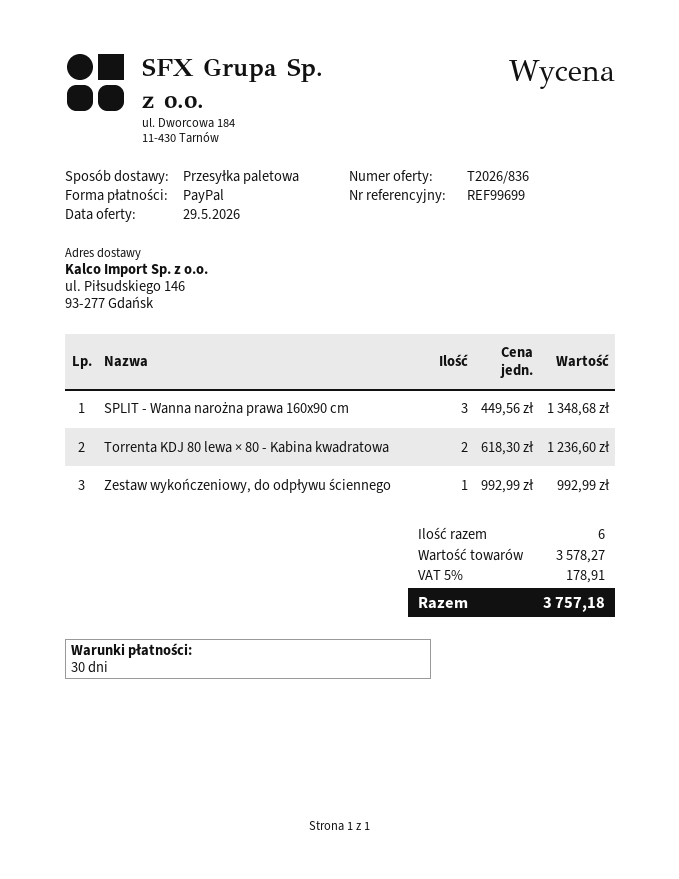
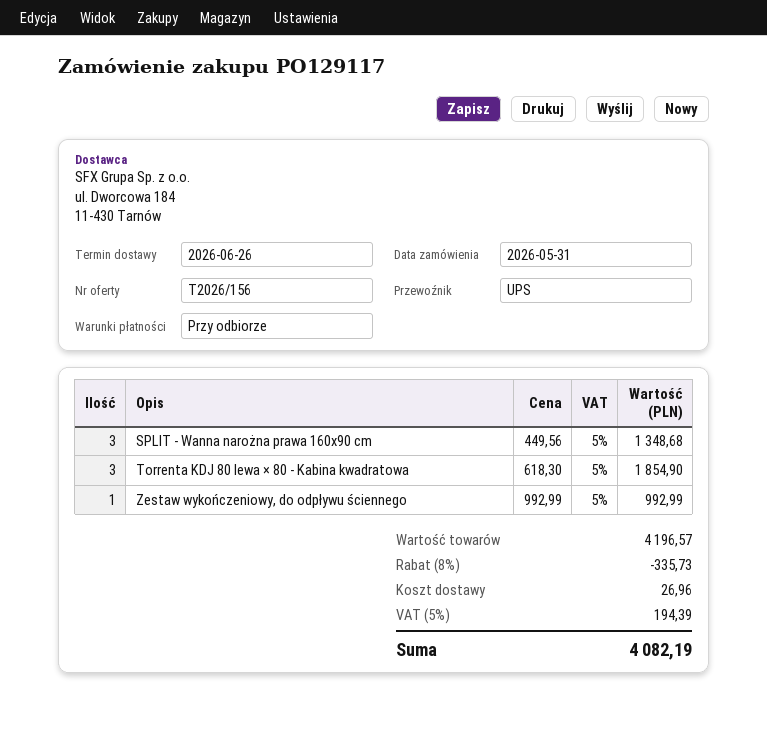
quote number: T2026/836 -> T2026/156
payment terms: 30 days -> on receipt
shipping method: pallet freight -> UPS
Torrenta KDJ 80 lewa × 80 - Kabina kwadratowa: 2 x 618.30 = 1236.60 -> 3 x 618.30 = 1854.90
subtotal: 3578.27 -> 4196.57
discount: none -> 8% = 335.73
shipping: none -> 26.96
tax: 5% = 178.91 -> 5% = 194.39
total: 3757.18 -> 4082.19

